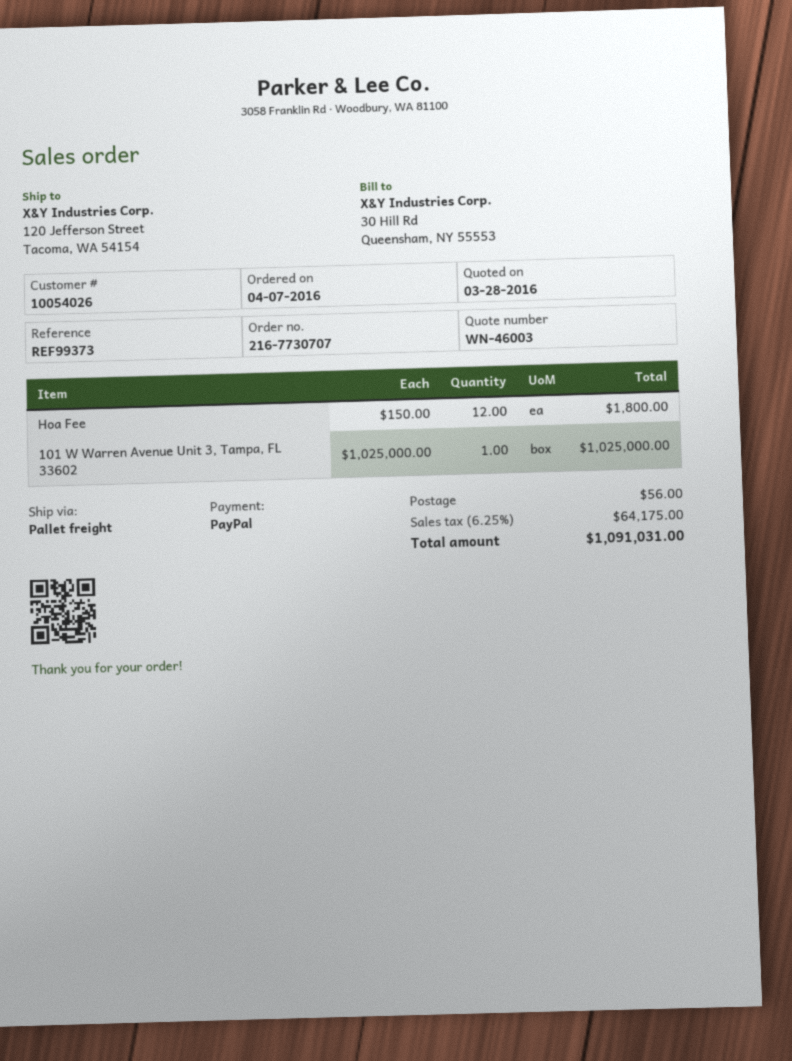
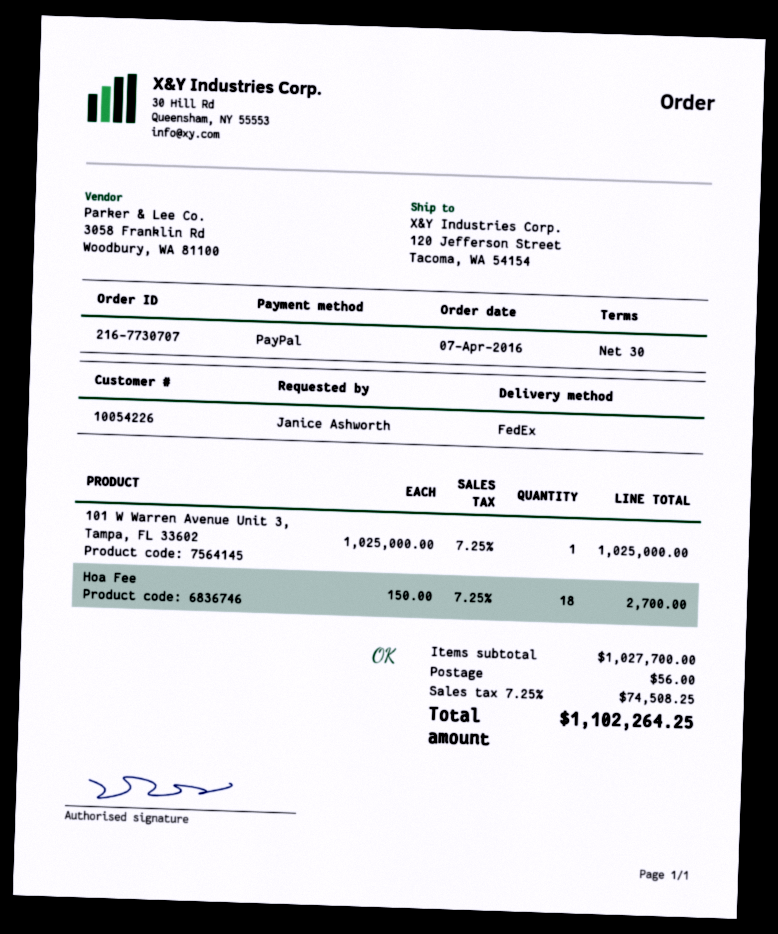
customer number: 10054026 -> 10054226
shipping method: pallet freight -> FedEx
Hoa Fee: 12 x 150.00 = 1800.00 -> 18 x 150.00 = 2700.00
tax: 6.25% = 64175.00 -> 7.25% = 74508.25
total: 1091031.00 -> 1102264.25

